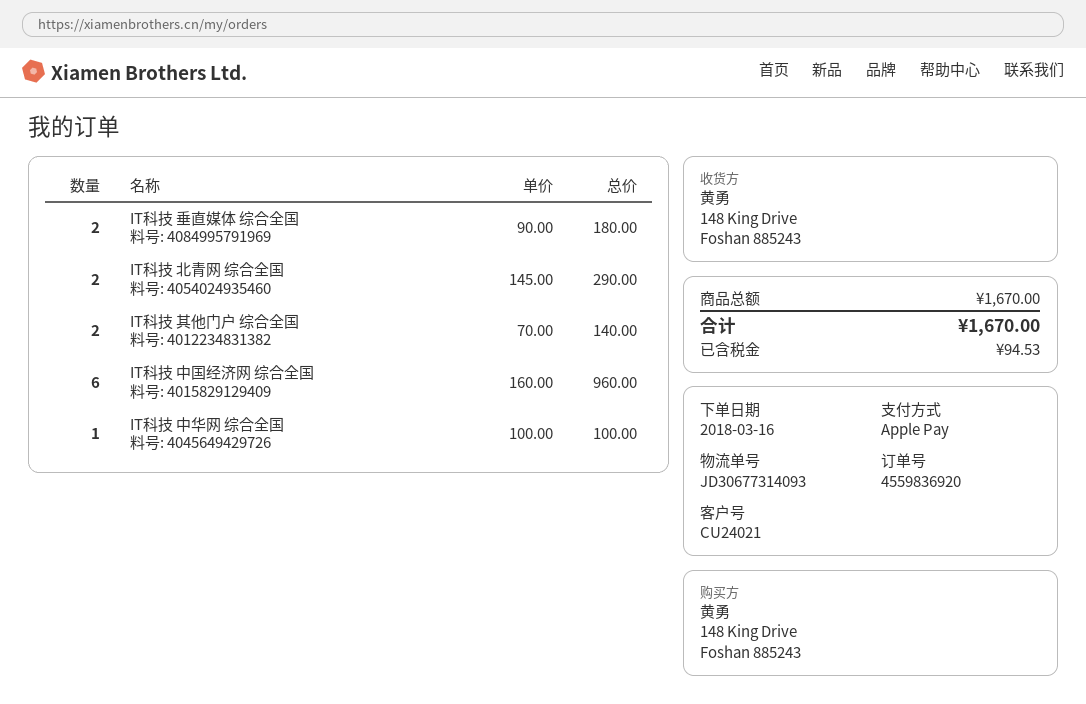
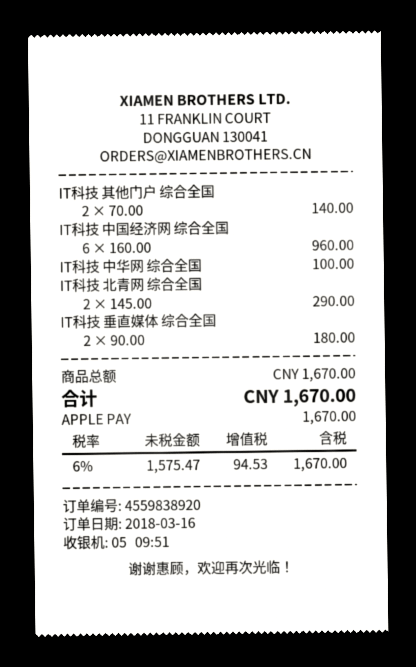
order number: 4559836920 -> 4559838920

